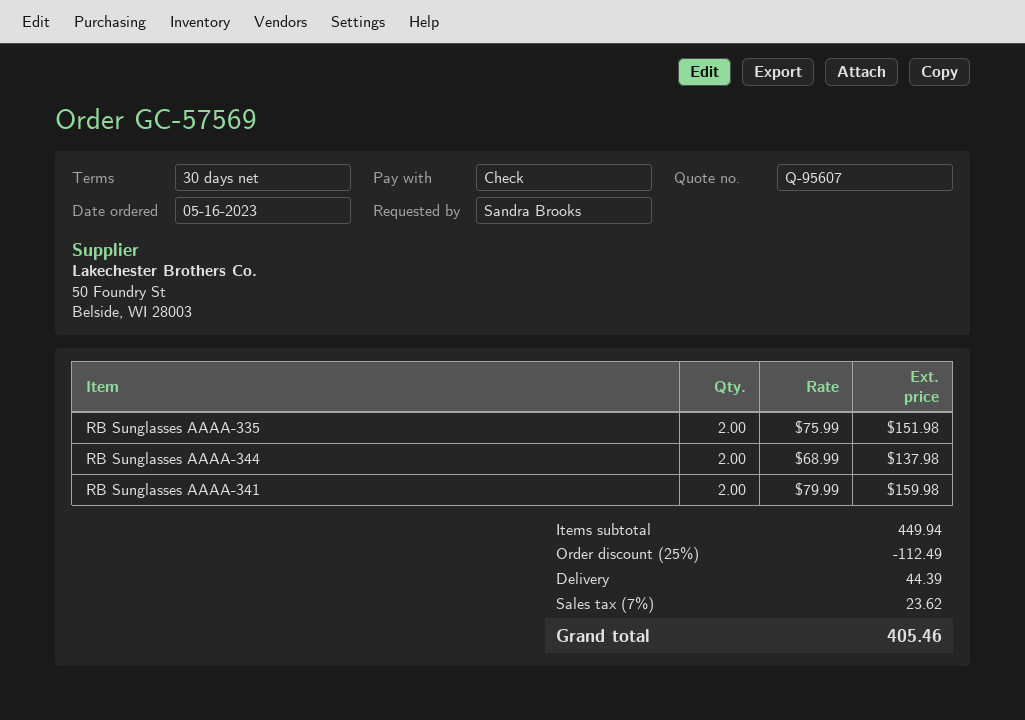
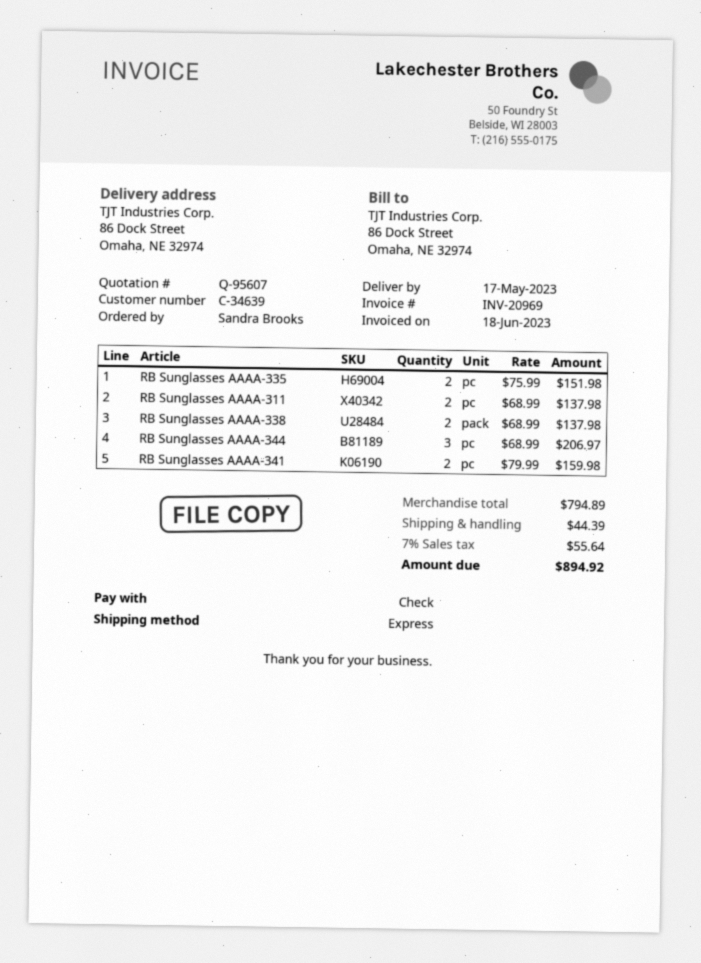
RB Sunglasses AAAA-344: 2 x 68.99 = 137.98 -> 3 x 68.99 = 206.97
RB Sunglasses AAAA-311: none -> 2 x 68.99 = 137.98
RB Sunglasses AAAA-338: none -> 2 x 68.99 = 137.98
subtotal: 449.94 -> 794.89
discount: 25% = 112.49 -> none
tax: 7% = 23.62 -> 7% = 55.64
total: 405.46 -> 894.92

